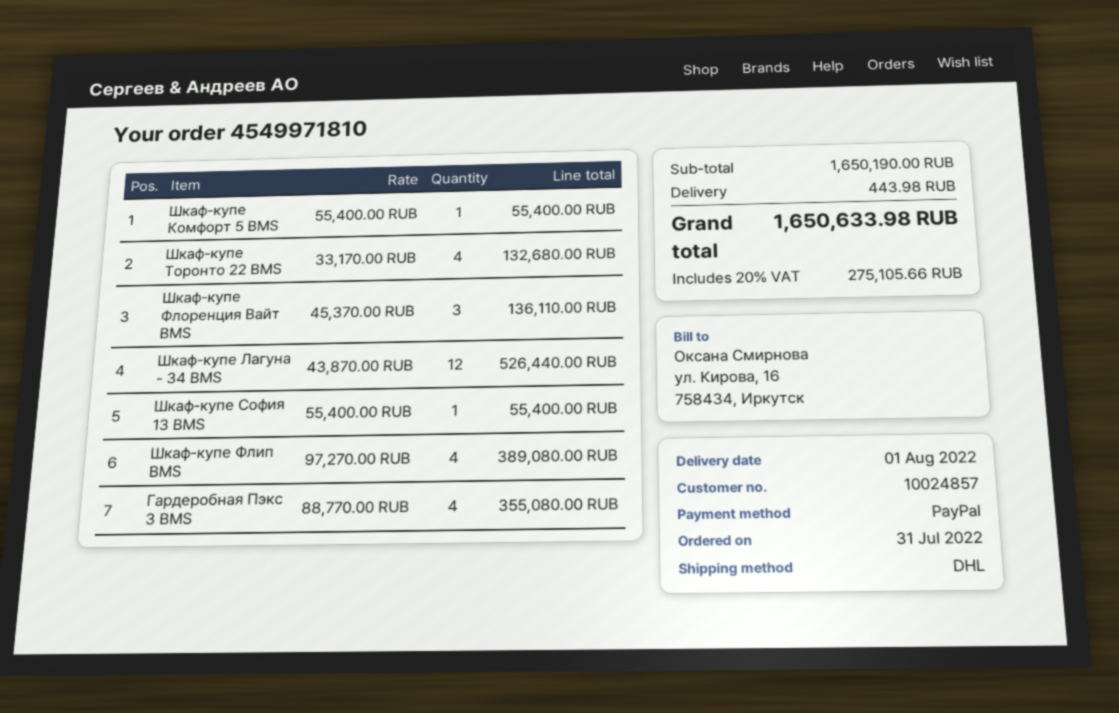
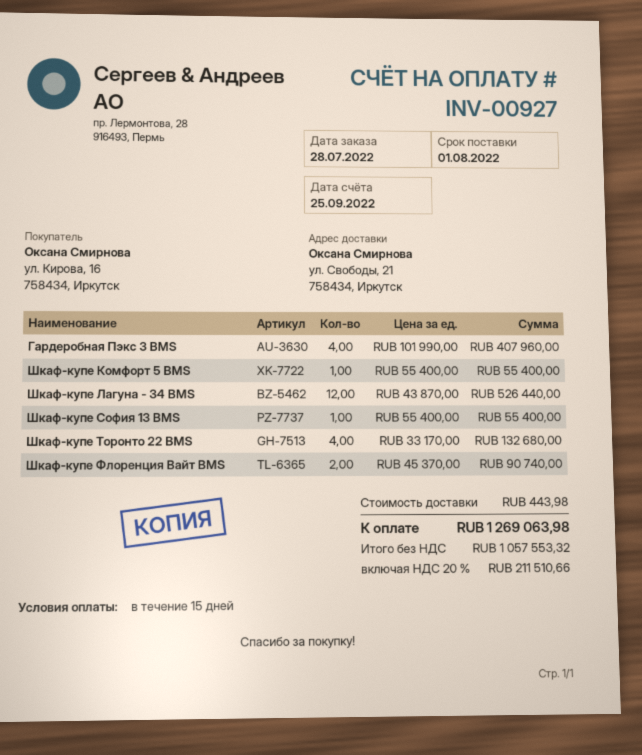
order date: 2022-07-31 -> 2022-07-28
Шкаф-купе Флоренция Вайт BMS: 3 x 45370.00 = 136110.00 -> 2 x 45370.00 = 90740.00
Шкаф-купе Флип BMS: 4 x 97270.00 = 389080.00 -> none
Гардеробная Пэкс 3 BMS: 4 x 88770.00 = 355080.00 -> 4 x 101990.00 = 407960.00
tax: 20% = 275105.66 -> 20% = 211510.66
total: 1650633.98 -> 1269063.98

